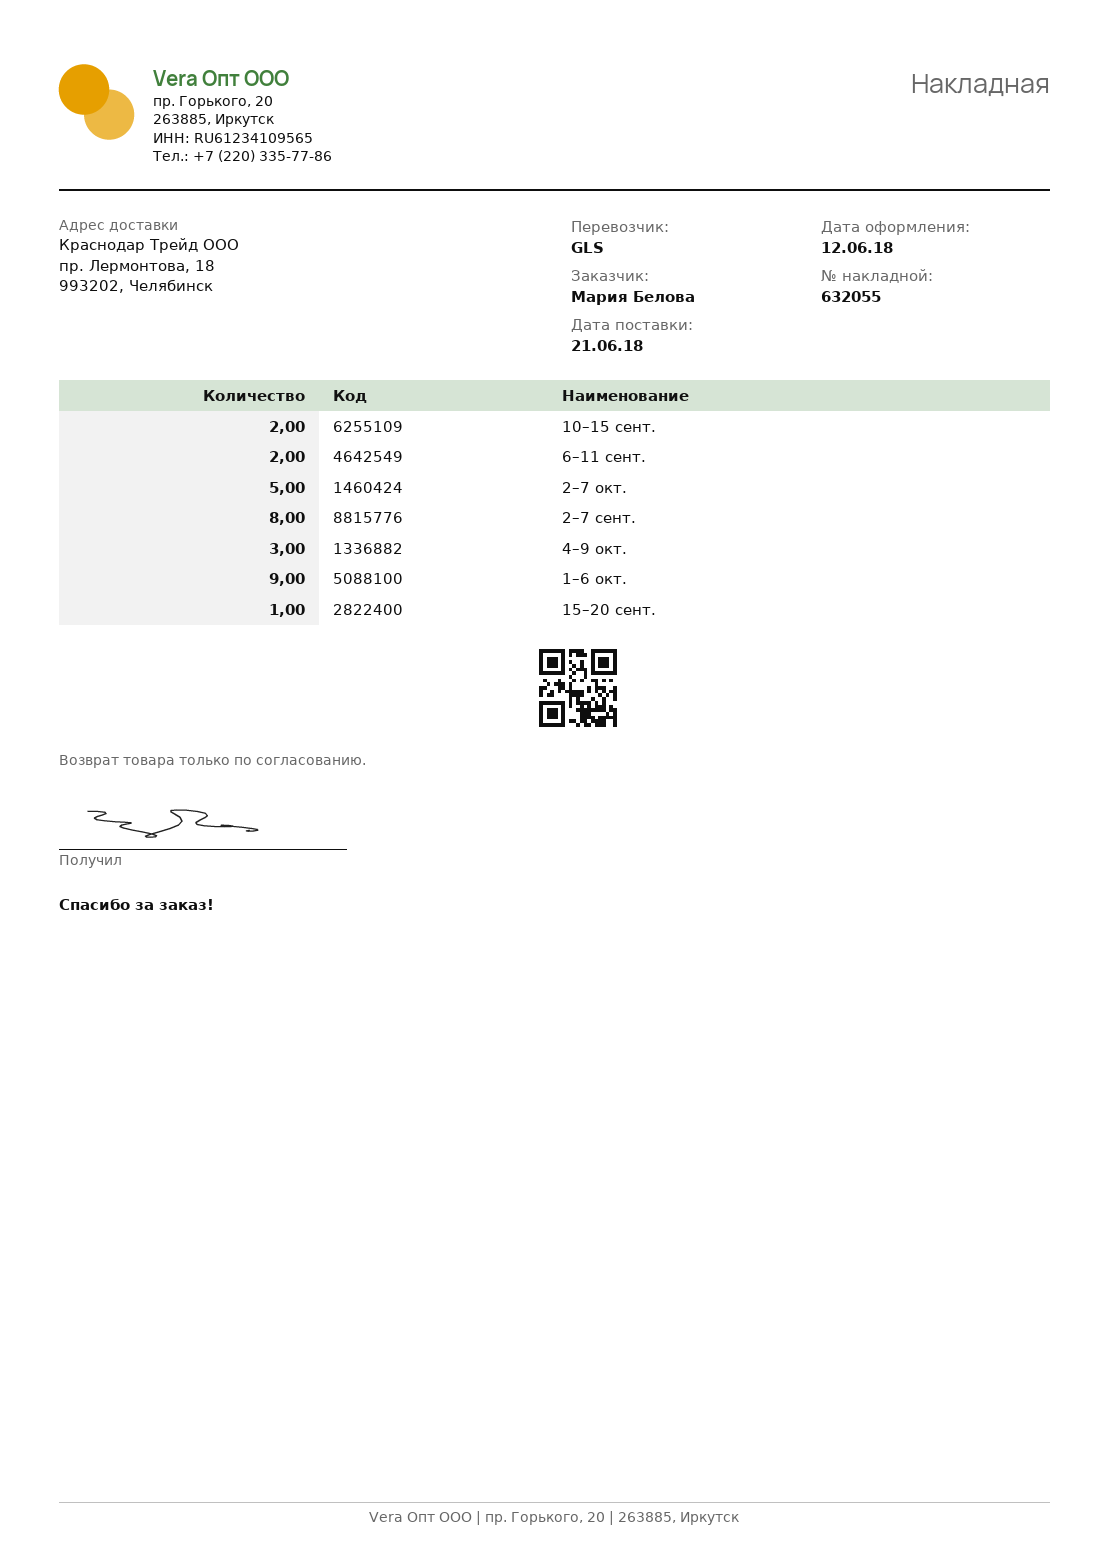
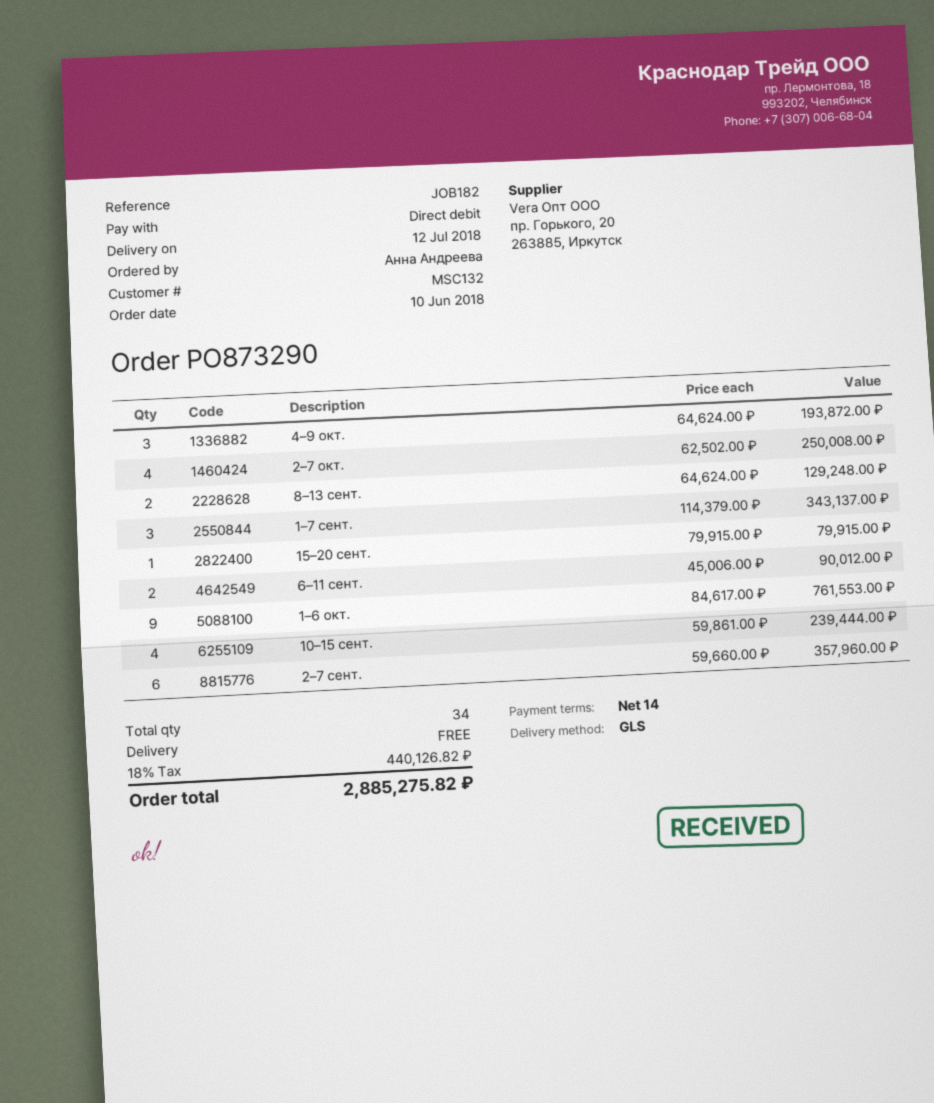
order date: 2018-06-12 -> 2018-06-10
delivery date: 2018-06-21 -> 2018-07-12
ordered by: Мария Белова -> Анна Андреева
10–15 сент.: 2 -> 4
2–7 окт.: 5 -> 4
2–7 сент.: 8 -> 6
8–13 сент.: none -> 2
1–7 сент.: none -> 3

